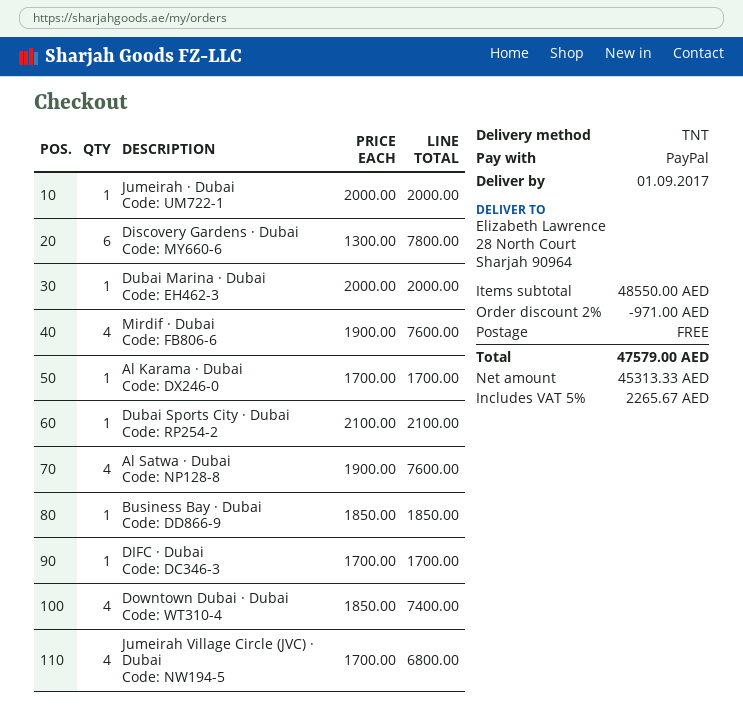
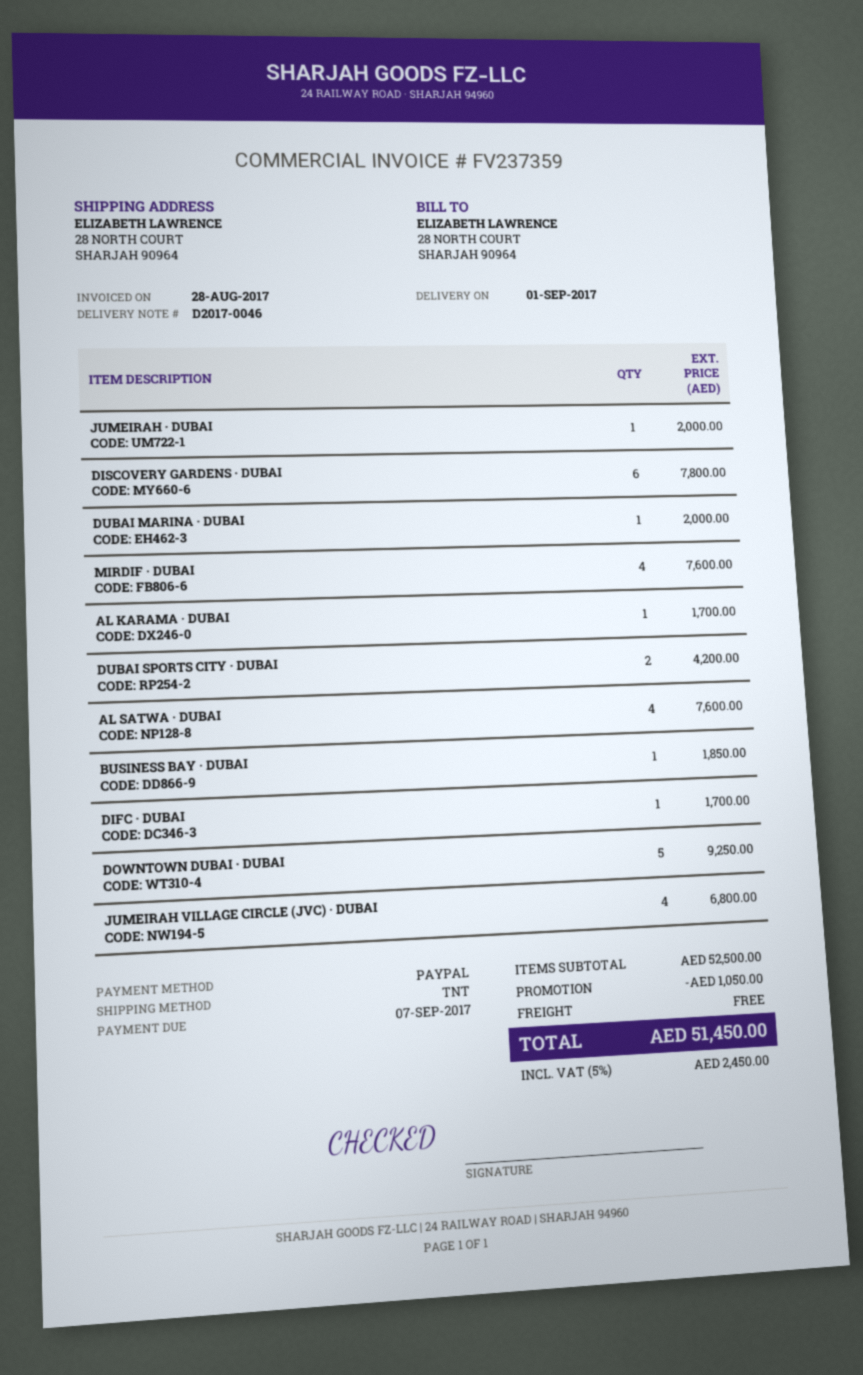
Dubai Sports City · Dubai: 1 for 2100.00 -> 2 for 4200.00
Downtown Dubai · Dubai: 4 for 7400.00 -> 5 for 9250.00
subtotal: 48550.00 -> 52500.00
discount: 971.00 -> 1050.00
tax: 5% = 2265.67 -> 5% = 2450.00
total: 47579.00 -> 51450.00

